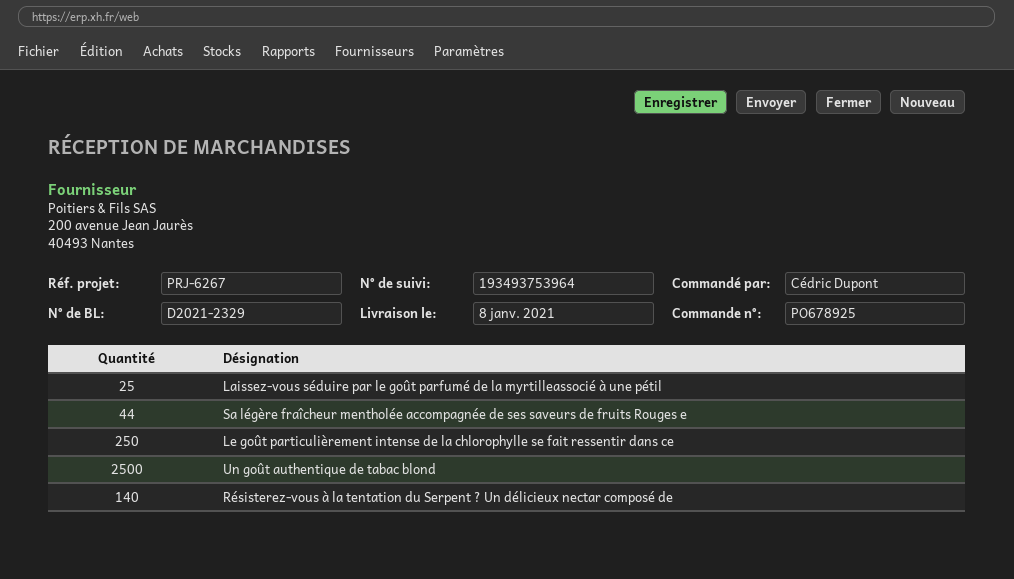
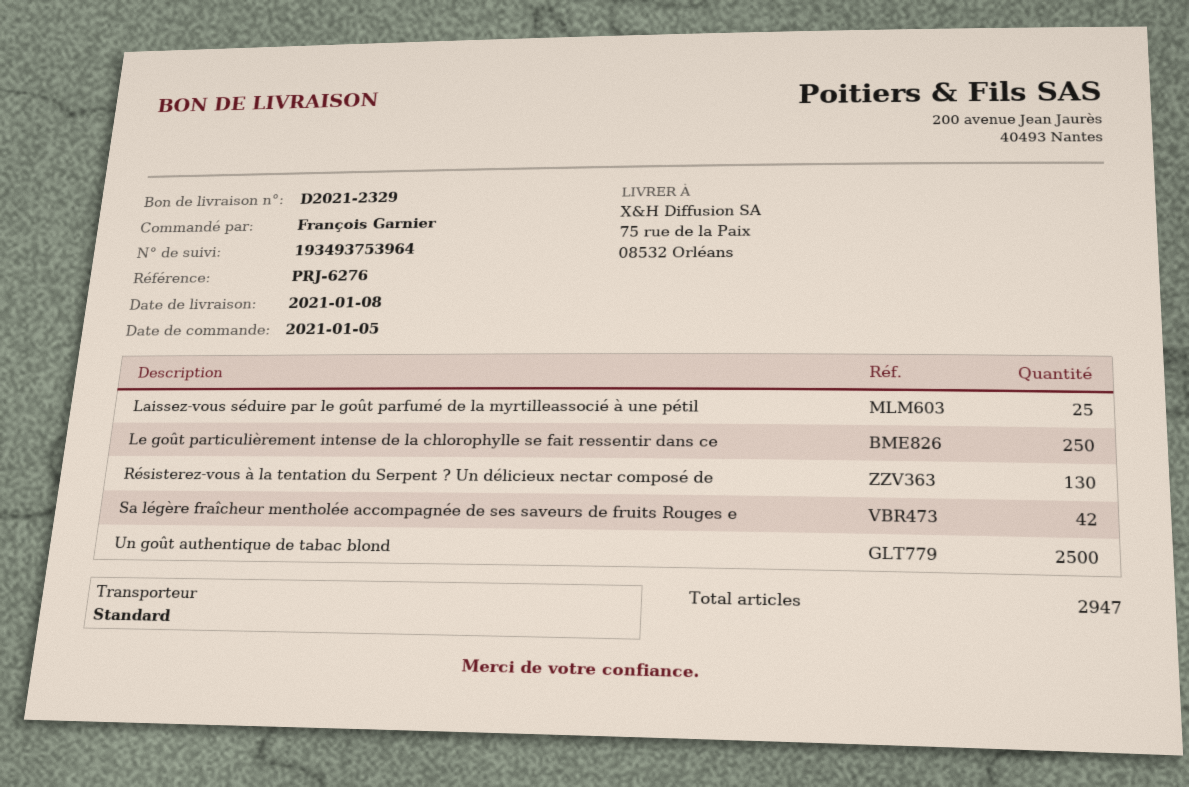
reference: PRJ-6267 -> PRJ-6276
ordered by: Cédric Dupont -> François Garnier
Sa légère fraîcheur mentholée accompagnée de ses saveurs de fruits Rouges e: 44 -> 42
Résisterez-vous à la tentation du Serpent ? Un délicieux nectar composé de: 140 -> 130

